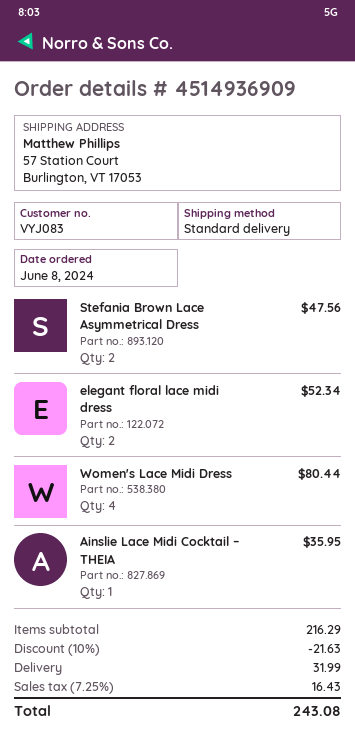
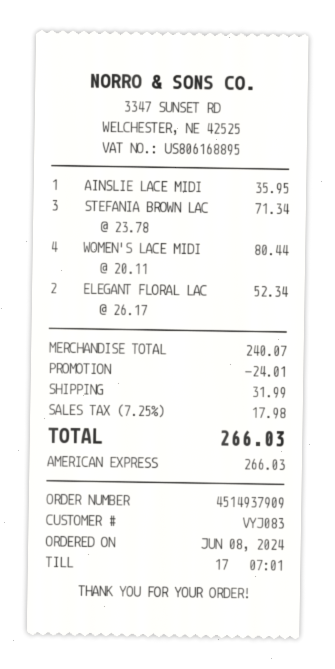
order number: 4514936909 -> 4514937909
Stefania Brown Lace Asymmetrical Dress: 2 for 47.56 -> 3 for 71.34
subtotal: 216.29 -> 240.07
discount: 21.63 -> 24.01
tax: 7.25% = 16.43 -> 7.25% = 17.98
total: 243.08 -> 266.03

